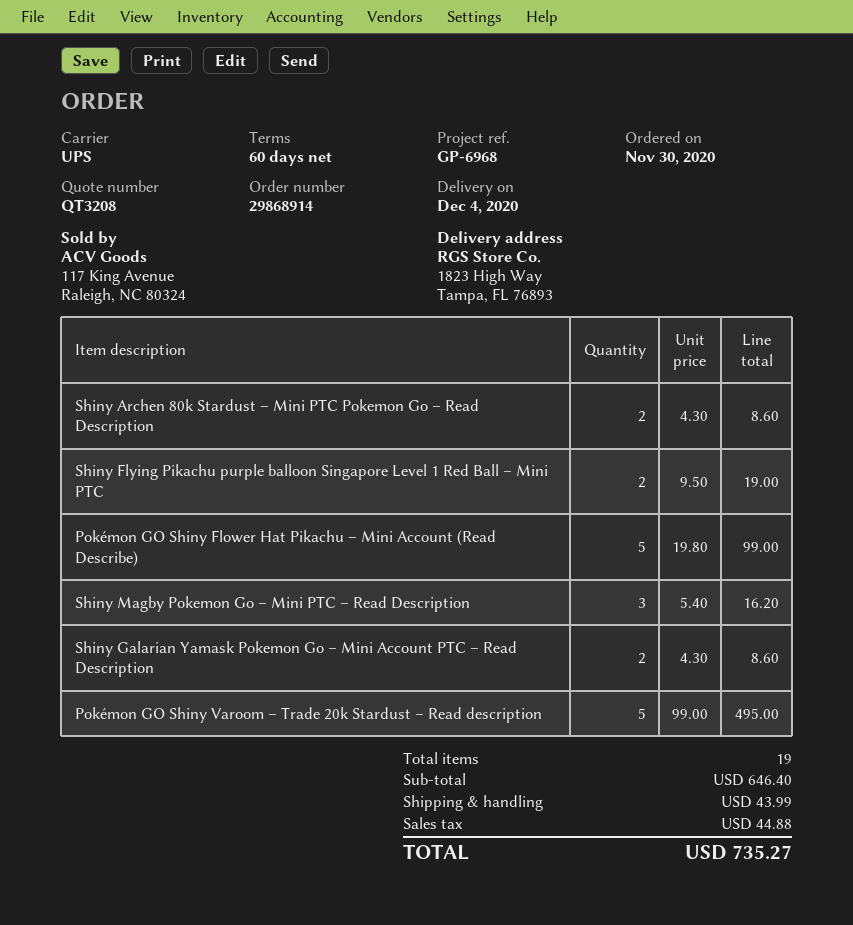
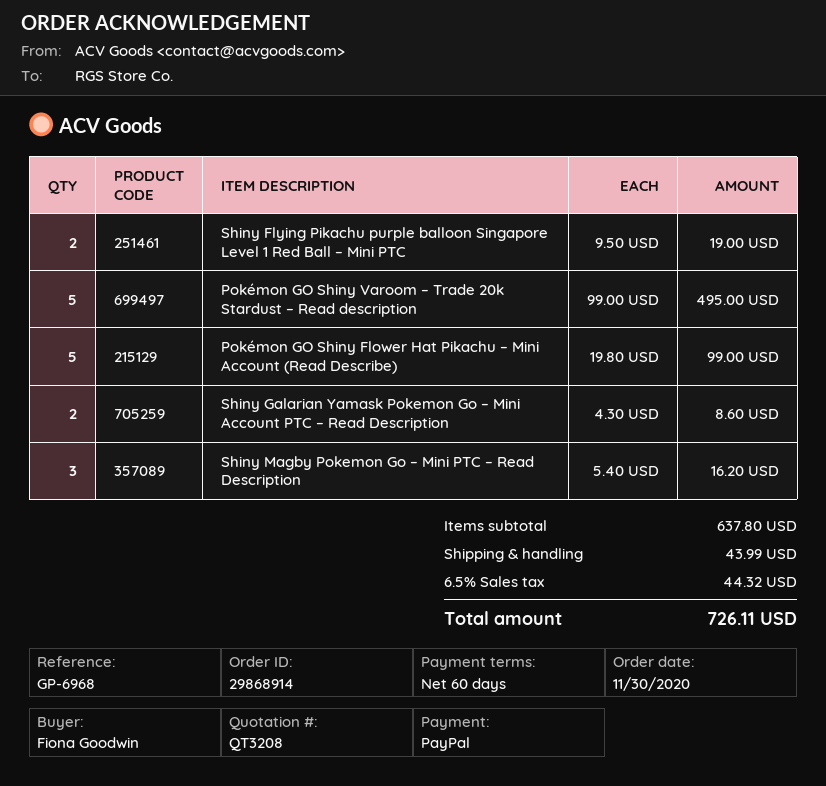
Shiny Archen 80k Stardust – Mini PTC Pokemon Go – Read Description: 2 x 4.30 = 8.60 -> none
subtotal: 646.40 -> 637.80
tax: 44.88 -> 44.32
total: 735.27 -> 726.11

